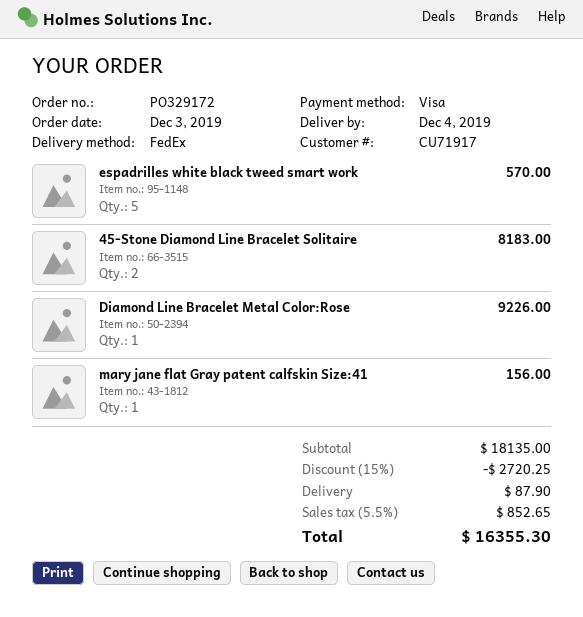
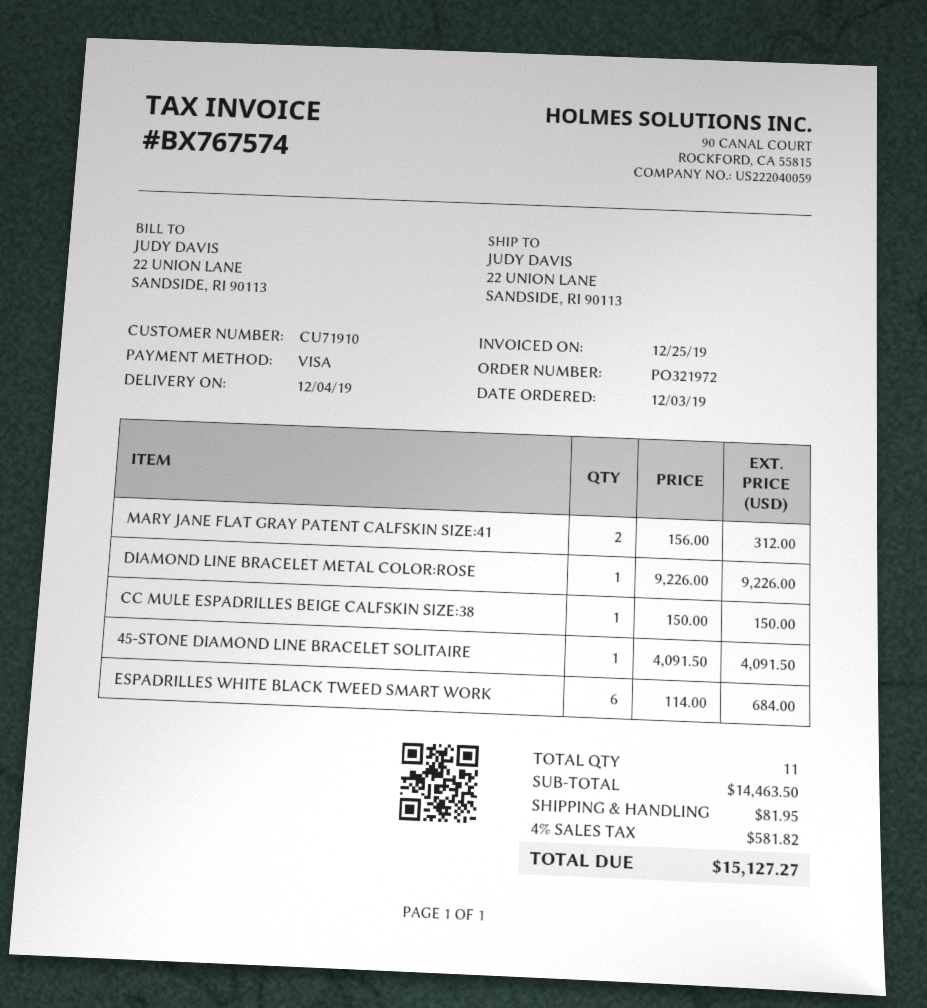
order number: PO329172 -> PO321972
customer number: CU71917 -> CU71910
espadrilles white black tweed smart work: 5 for 570.00 -> 6 for 684.00
45-Stone Diamond Line Bracelet Solitaire: 2 for 8183.00 -> 1 for 4091.50
mary jane flat Gray patent calfskin Size:41: 1 for 156.00 -> 2 for 312.00
CC MULE ESPADRILLES BEIGE CALFSKIN SIZE:38: none -> 1 for 150.00
subtotal: 18135.00 -> 14463.50
discount: 15% = 2720.25 -> none
shipping: 87.90 -> 81.95
tax: 5.5% = 852.65 -> 4% = 581.82
total: 16355.30 -> 15127.27

